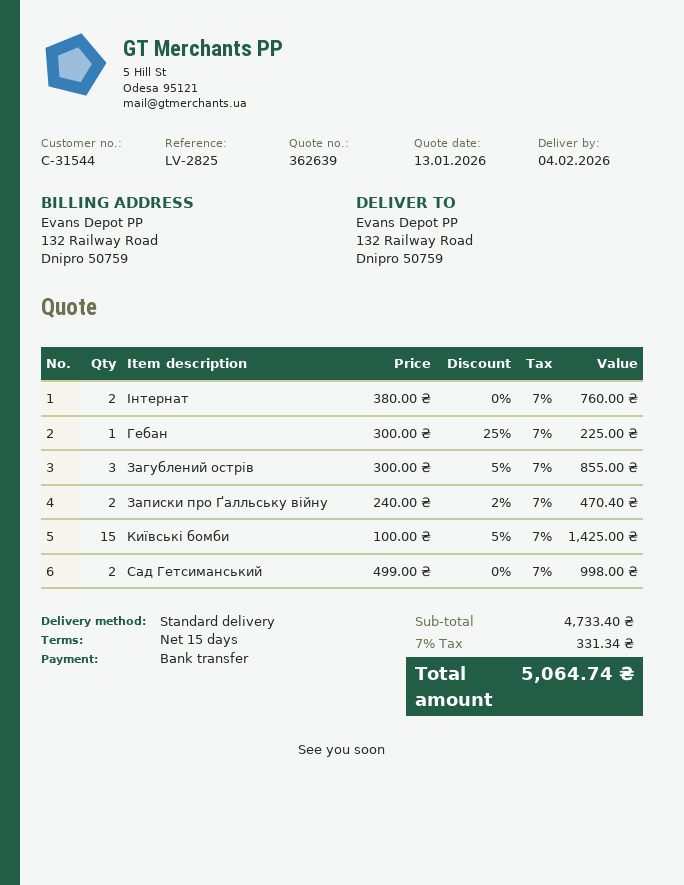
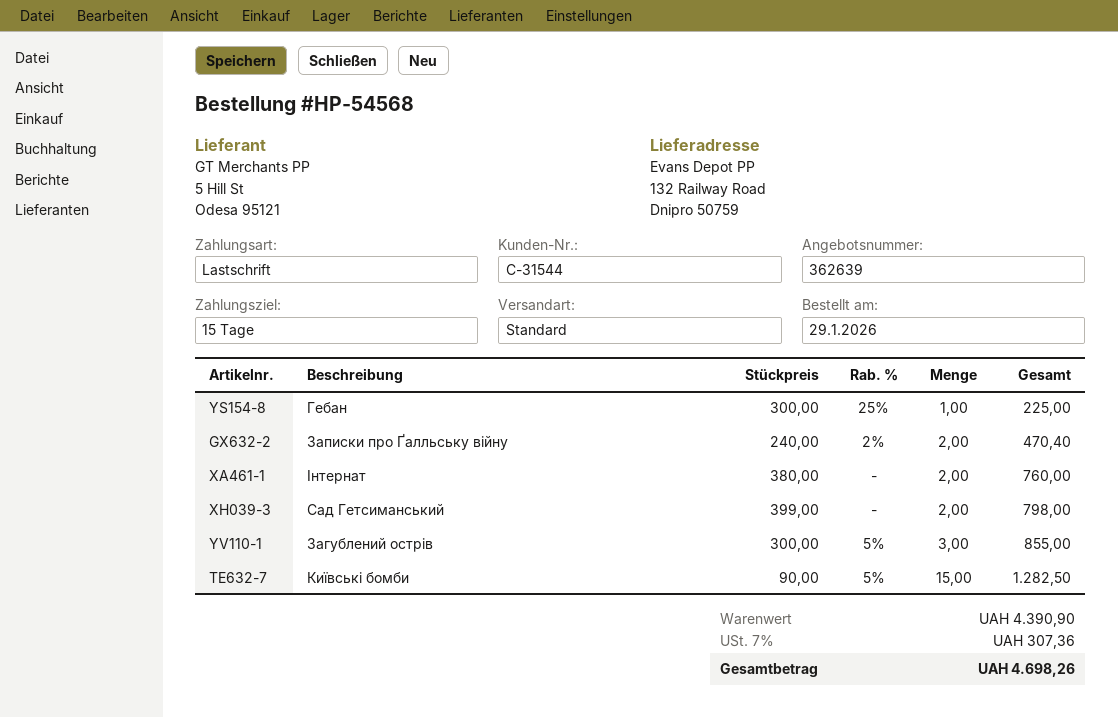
payment method: bank transfer -> direct debit
Київські бомби: 15 x 100.00 - 5% = 1425.00 -> 15 x 90.00 - 5% = 1282.50
Сад Гетсиманський: 2 x 499.00 = 998.00 -> 2 x 399.00 = 798.00
subtotal: 4733.40 -> 4390.90
tax: 7% = 331.34 -> 7% = 307.36
total: 5064.74 -> 4698.26

